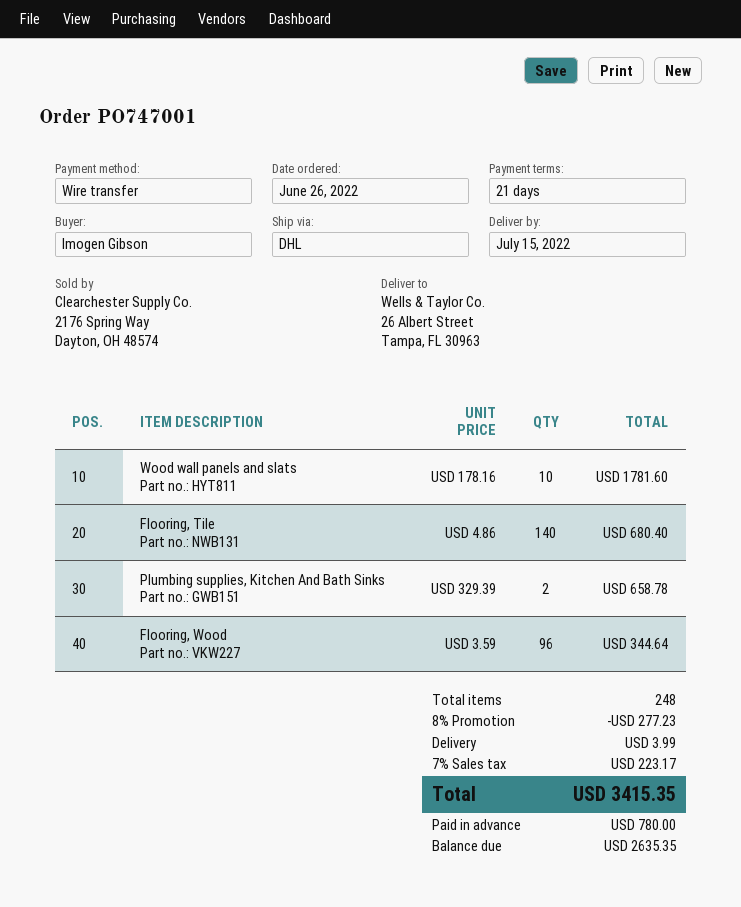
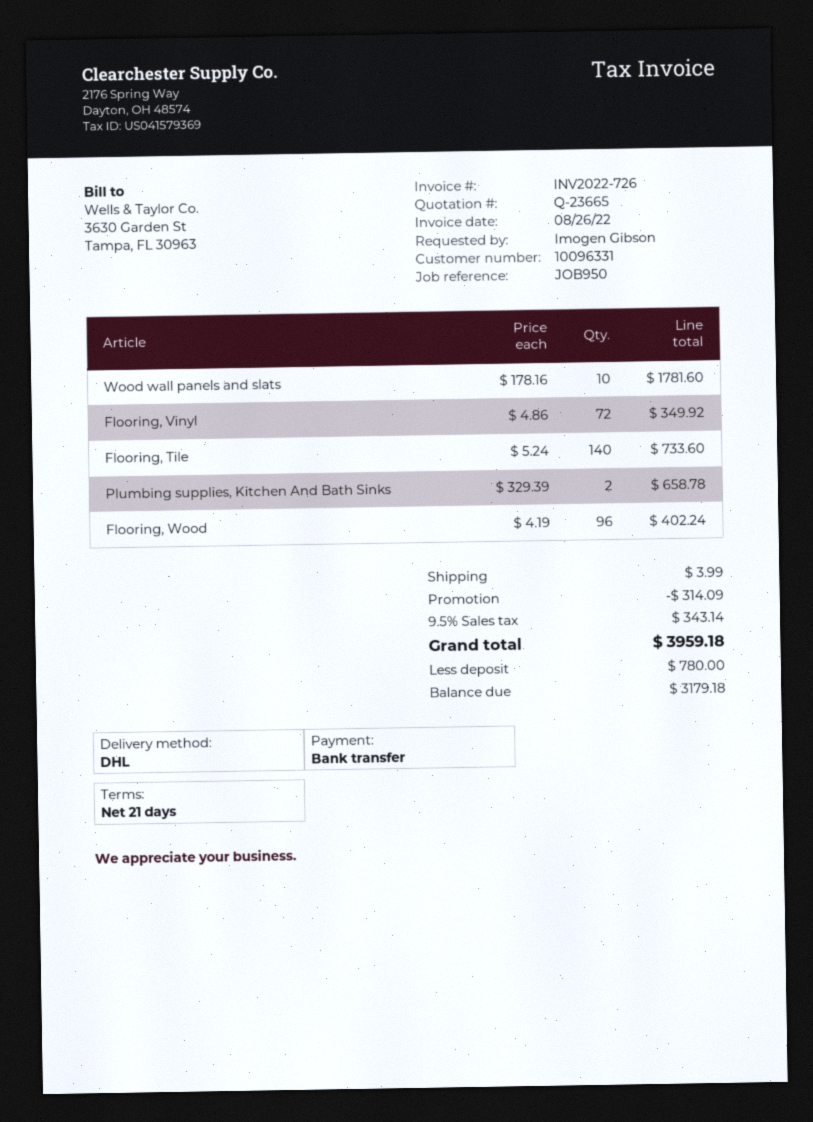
Flooring, Tile: 140 x 4.86 = 680.40 -> 140 x 5.24 = 733.60
Flooring, Wood: 96 x 3.59 = 344.64 -> 96 x 4.19 = 402.24
Flooring, Vinyl: none -> 72 x 4.86 = 349.92
discount: 277.23 -> 314.09
tax: 7% = 223.17 -> 9.5% = 343.14
total: 3415.35 -> 3959.18
balance: 2635.35 -> 3179.18

